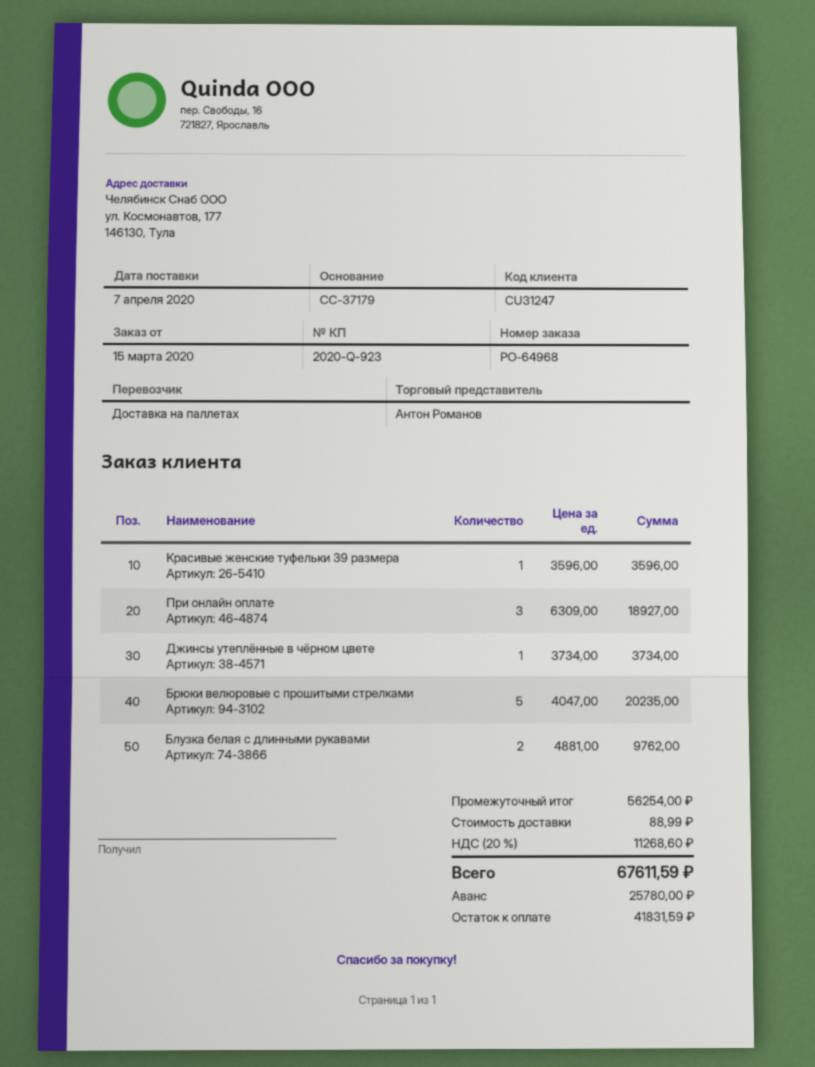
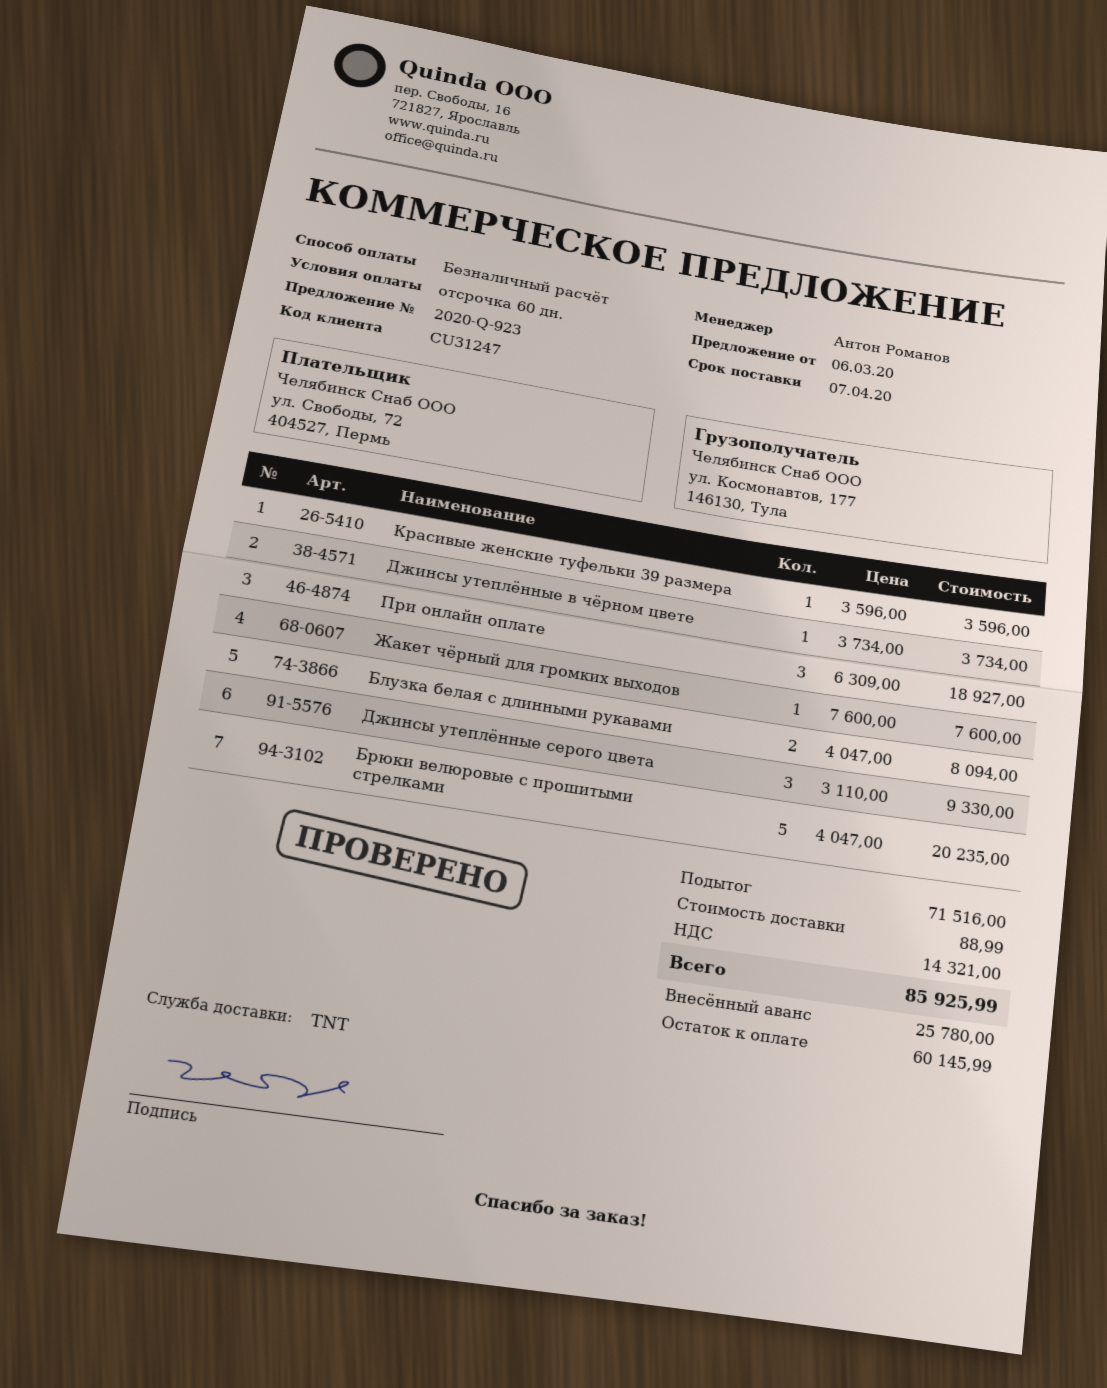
shipping method: pallet freight -> TNT
Блузка белая с длинными рукавами: 2 x 4881.00 = 9762.00 -> 2 x 4047.00 = 8094.00
Жакет чёрный для громких выходов: none -> 1 x 7600.00 = 7600.00
Джинсы утеплённые серого цвета: none -> 3 x 3110.00 = 9330.00
subtotal: 56254.00 -> 71516.00
tax: 11268.60 -> 14321.00
total: 67611.59 -> 85925.99
balance: 41831.59 -> 60145.99

